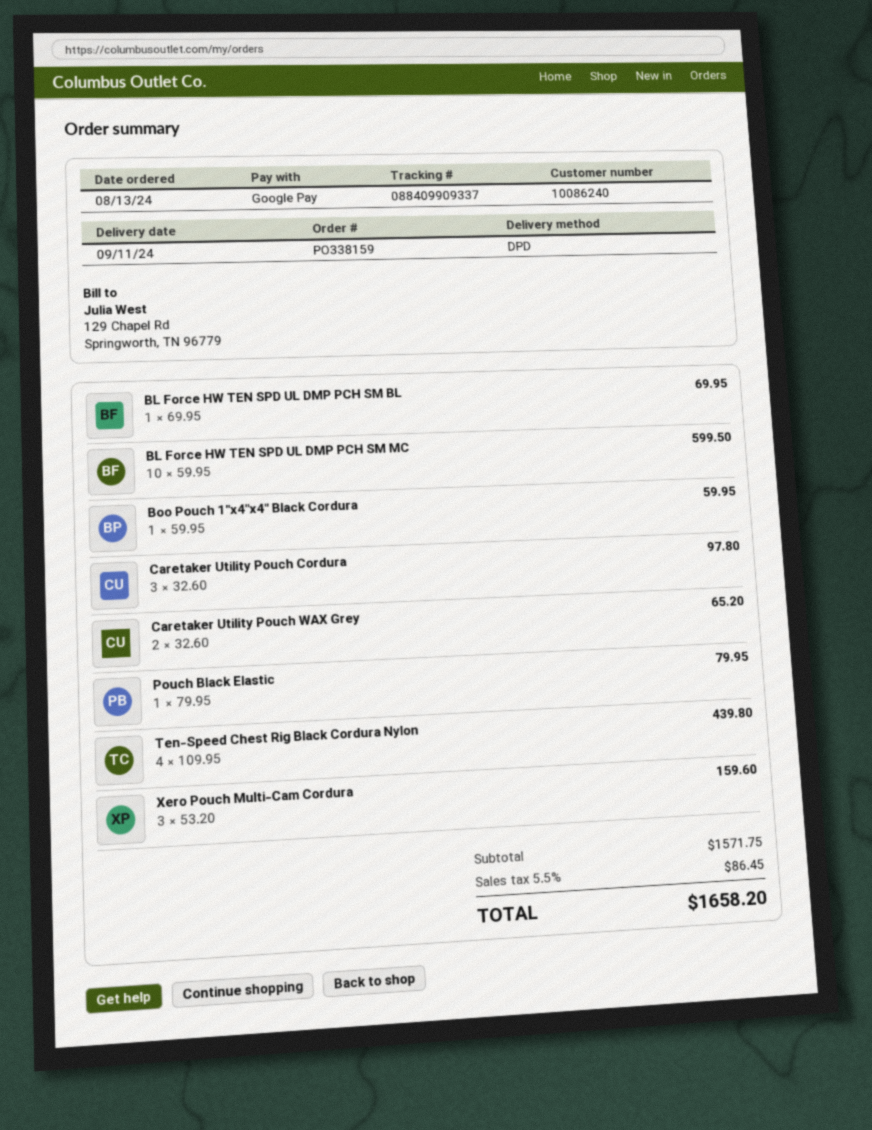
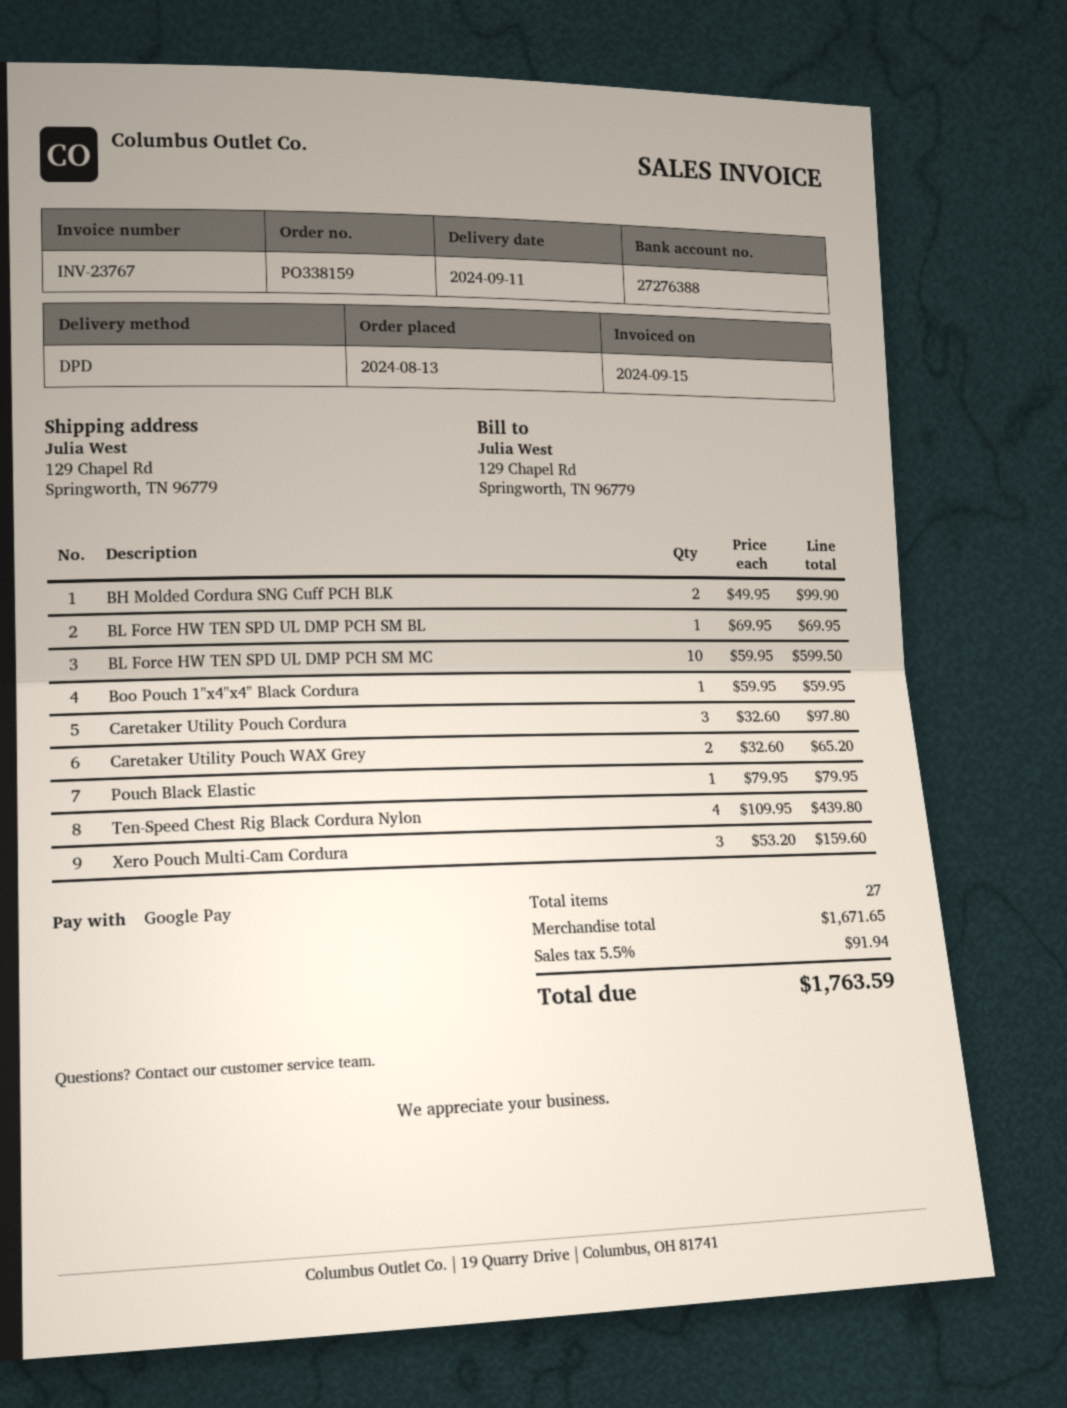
BH Molded Cordura SNG Cuff PCH BLK: none -> 2 x 49.95 = 99.90
subtotal: 1571.75 -> 1671.65
tax: 5.5% = 86.45 -> 5.5% = 91.94
total: 1658.20 -> 1763.59

